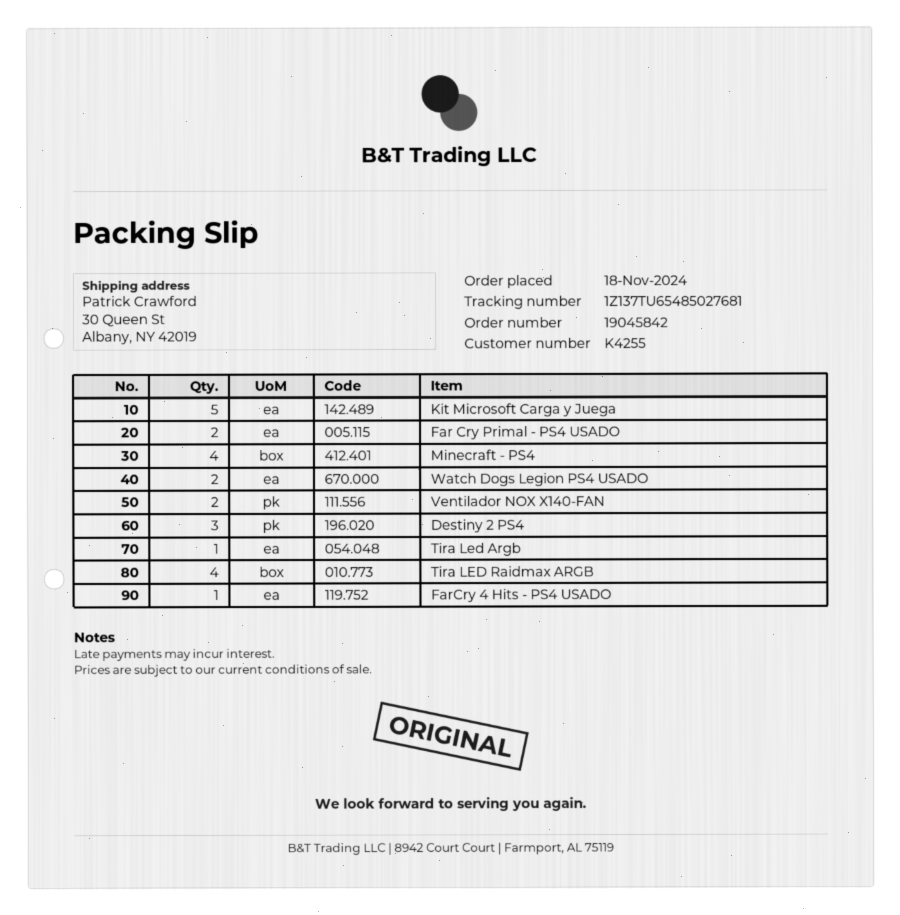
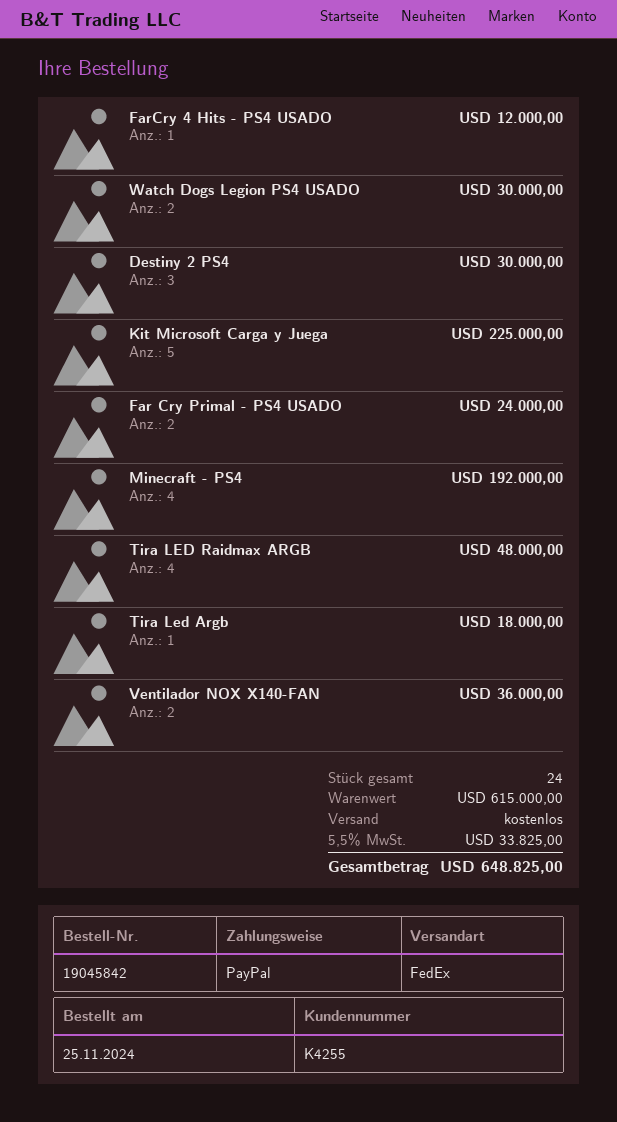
order date: 2024-11-18 -> 2024-11-25

